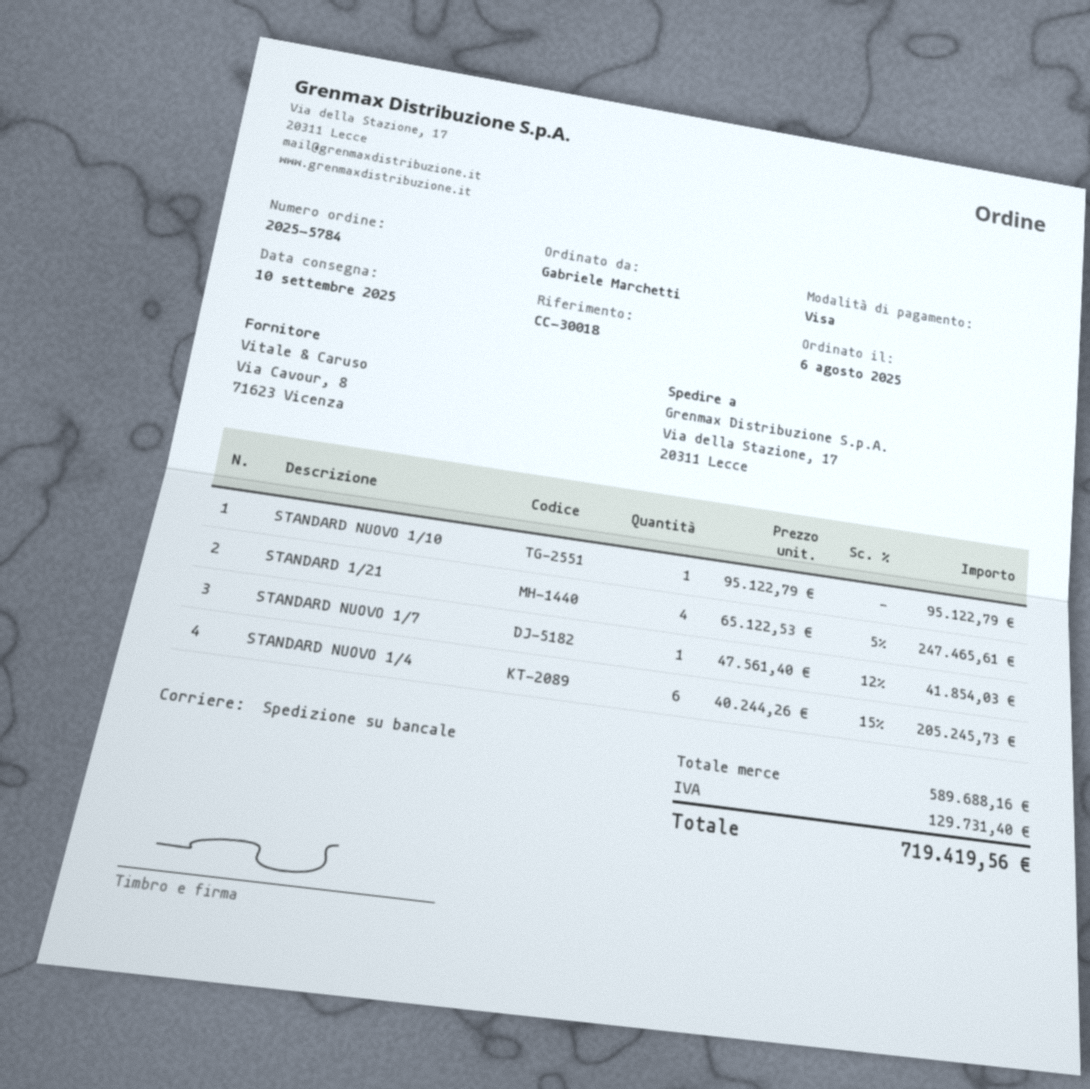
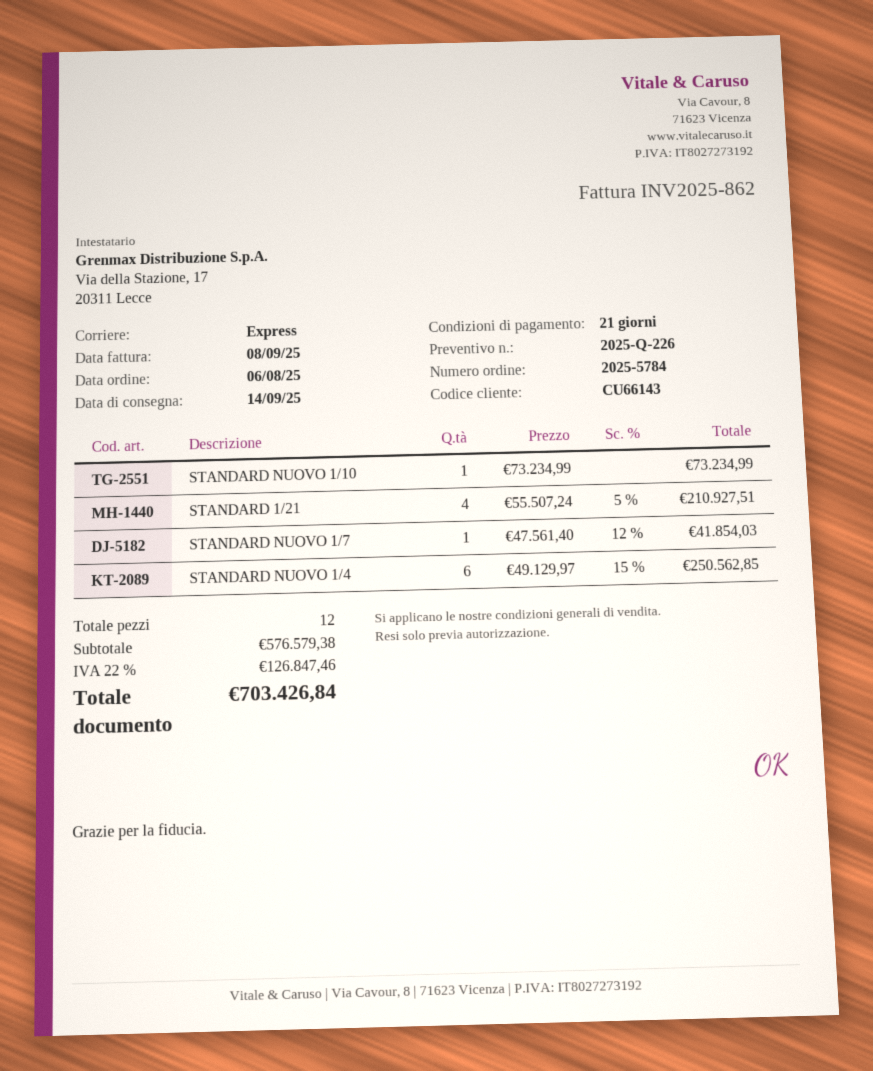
delivery date: 2025-09-10 -> 2025-09-14
shipping method: pallet freight -> express
STANDARD NUOVO 1/10: 1 x 95122.79 = 95122.79 -> 1 x 73234.99 = 73234.99
STANDARD 1/21: 4 x 65122.53 - 5% = 247465.61 -> 4 x 55507.24 - 5% = 210927.51
STANDARD NUOVO 1/4: 6 x 40244.26 - 15% = 205245.73 -> 6 x 49129.97 - 15% = 250562.85
subtotal: 589688.16 -> 576579.38
tax: 129731.40 -> 126847.46
total: 719419.56 -> 703426.84

